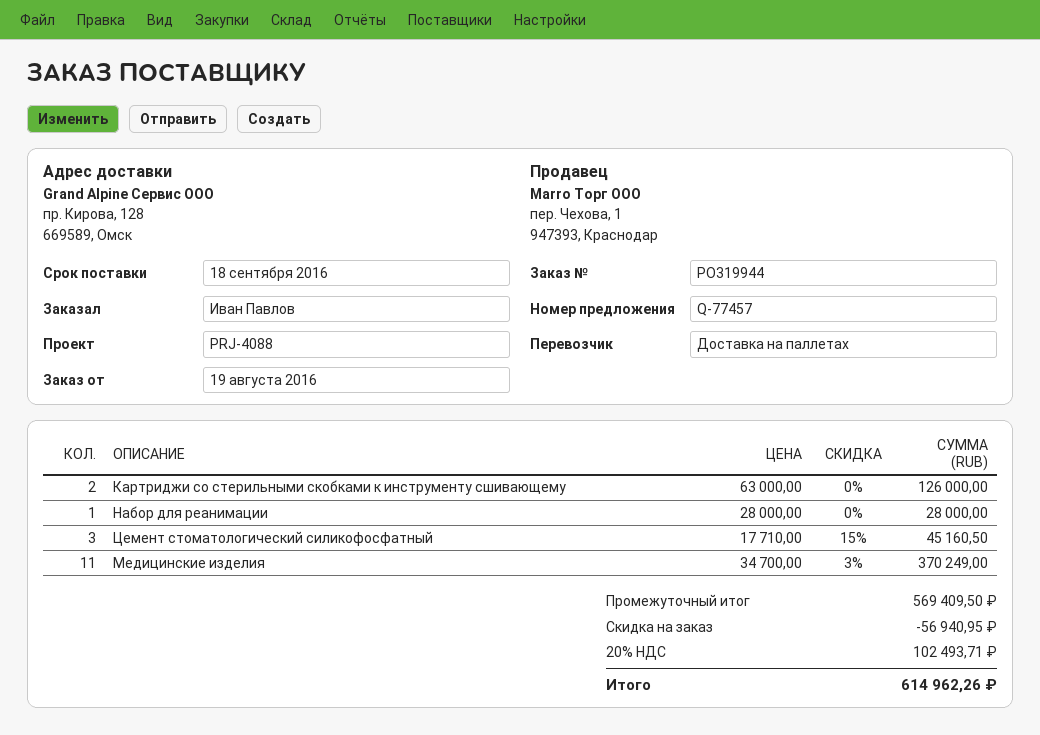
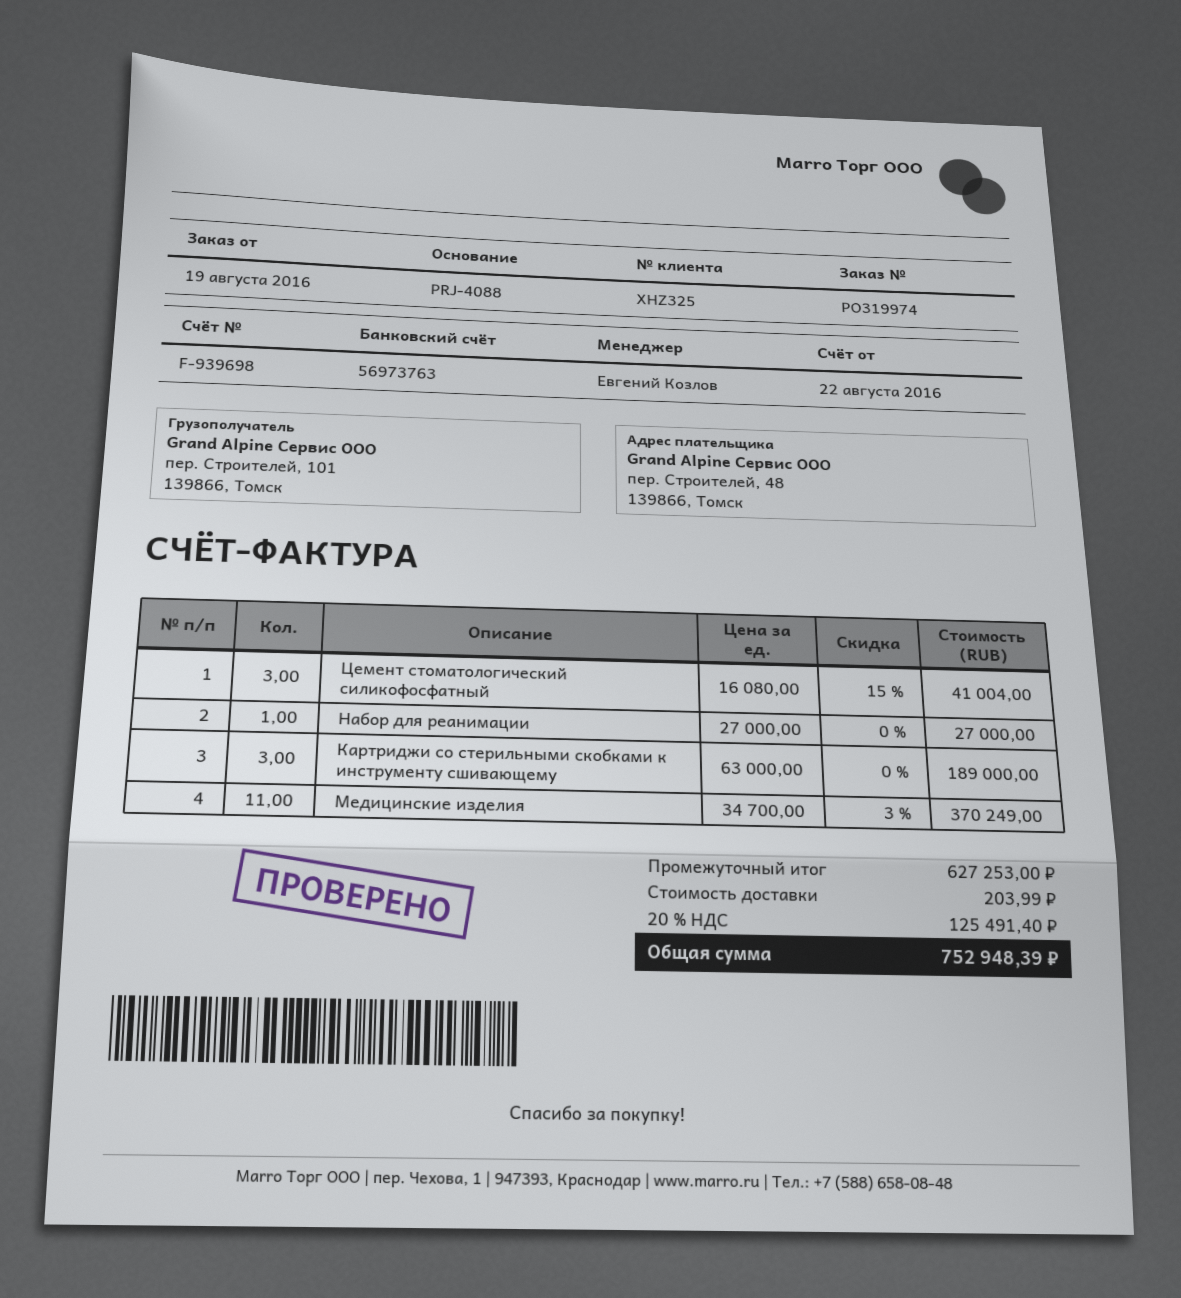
order number: PO319944 -> PO319974
ship to: пр. Кирова, 128, 669589, Омск -> пер. Строителей, 101, 139866, Томск
Картриджи со стерильными скобками к инструменту сшивающему: 2 x 63000.00 = 126000.00 -> 3 x 63000.00 = 189000.00
Набор для реанимации: 1 x 28000.00 = 28000.00 -> 1 x 27000.00 = 27000.00
Цемент стоматологический силикофосфатный: 3 x 17710.00 - 15% = 45160.50 -> 3 x 16080.00 - 15% = 41004.00
subtotal: 569409.50 -> 627253.00
discount: 56940.95 -> none
shipping: none -> 203.99
tax: 20% = 102493.71 -> 20% = 125491.40
total: 614962.26 -> 752948.39

